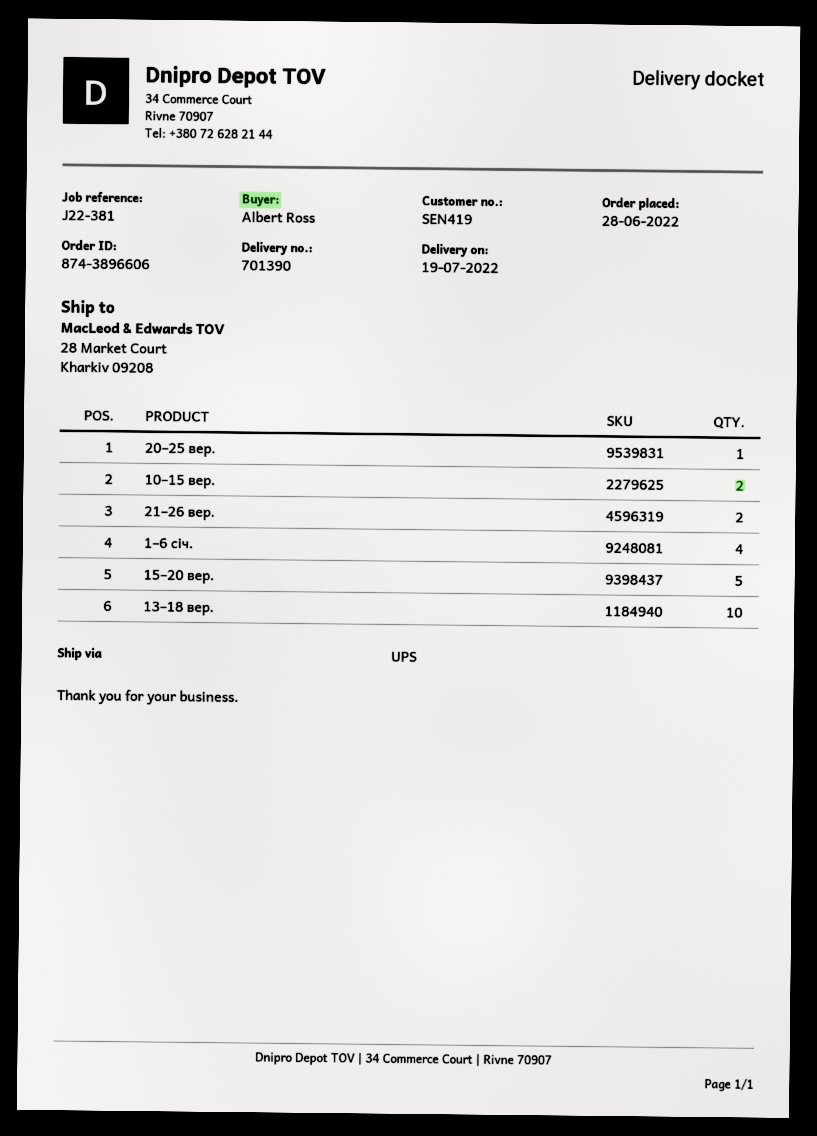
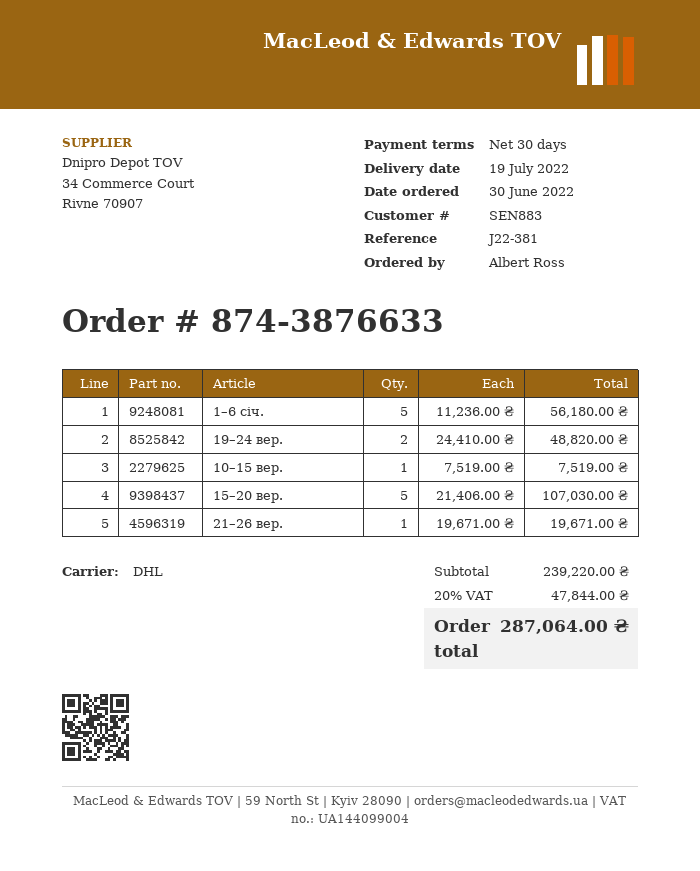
order number: 874-3896606 -> 874-3876633
order date: 2022-06-28 -> 2022-06-30
customer number: SEN419 -> SEN883
shipping method: UPS -> DHL
20–25 вер.: 1 -> none
10–15 вер.: 2 -> 1
21–26 вер.: 2 -> 1
1–6 січ.: 4 -> 5
13–18 вер.: 10 -> none
19–24 вер.: none -> 2

